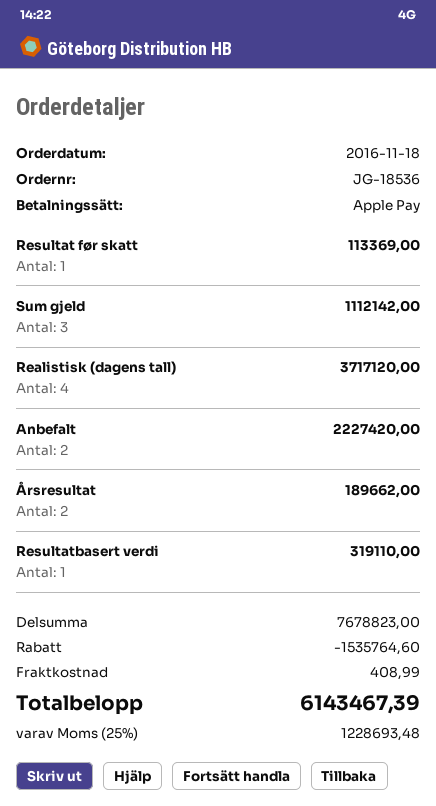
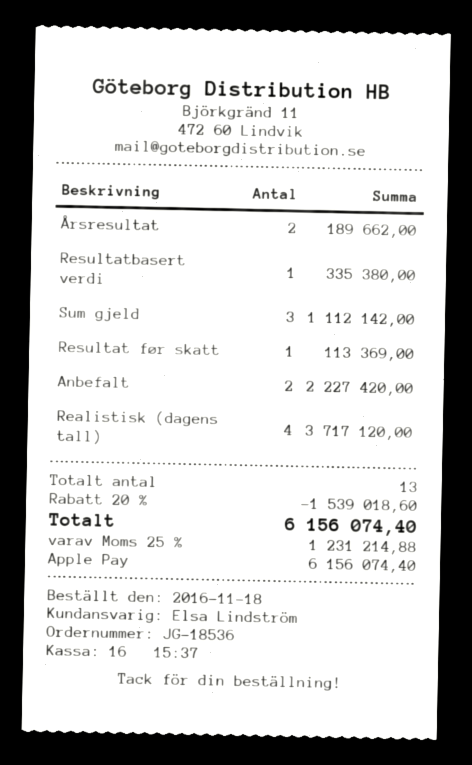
Resultatbasert verdi: 1 for 319110.00 -> 1 for 335380.00
discount: 1535764.60 -> 1539018.60
shipping: 408.99 -> none
tax: 25% = 1228693.48 -> 25% = 1231214.88
total: 6143467.39 -> 6156074.40

